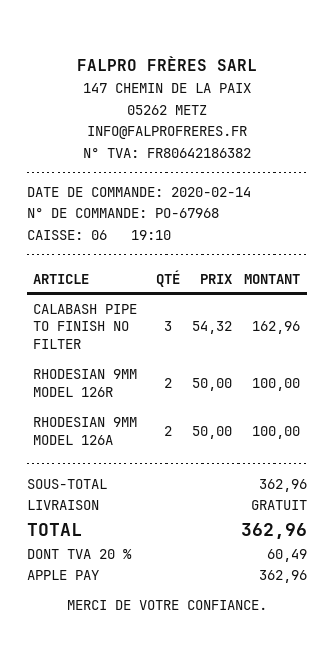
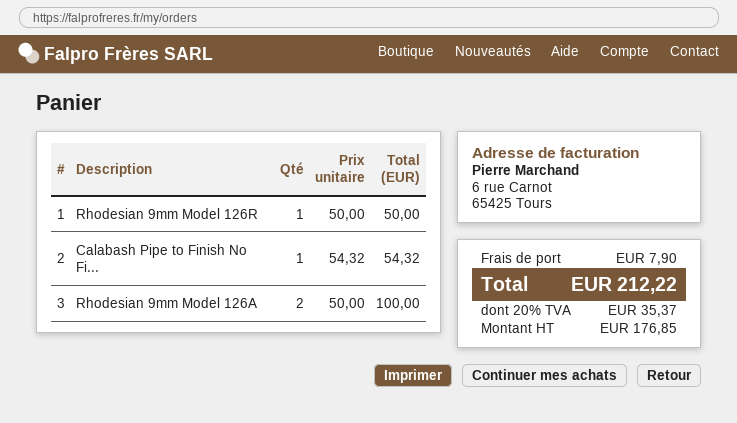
CALABASH PIPE TO FINISH NO FILTER: 3 x 54.32 = 162.96 -> 1 x 54.32 = 54.32
RHODESIAN 9MM MODEL 126R: 2 x 50.00 = 100.00 -> 1 x 50.00 = 50.00
shipping: 0.00 -> 7.90
tax: 20% = 60.49 -> 20% = 35.37
total: 362.96 -> 212.22

